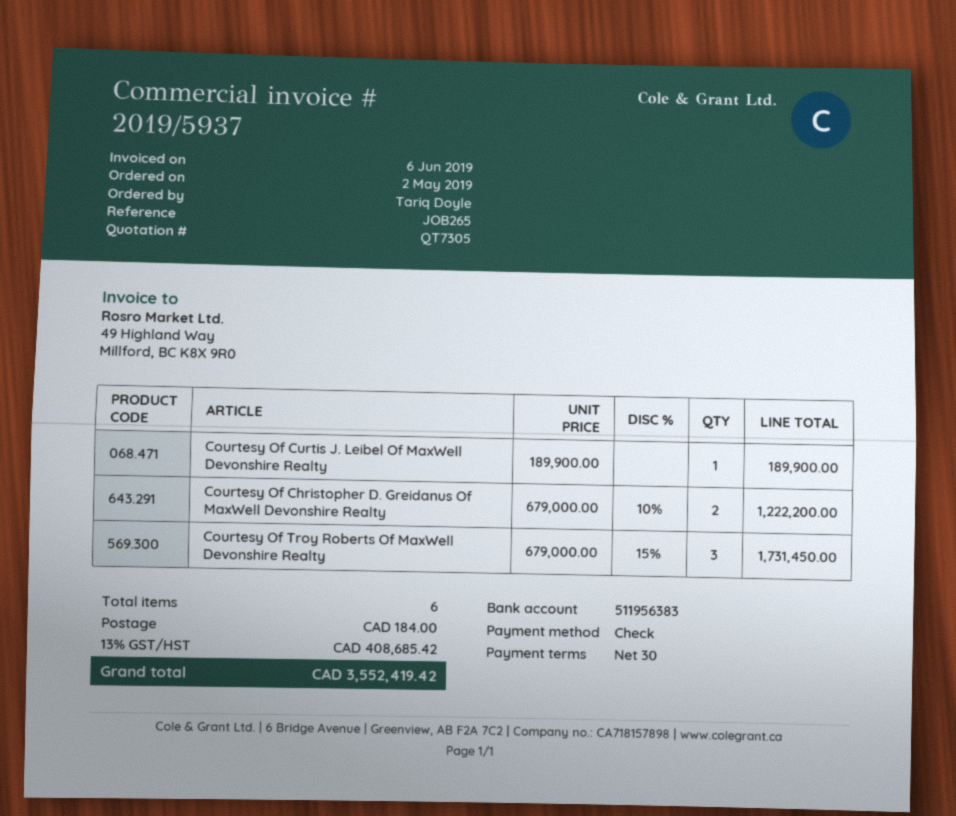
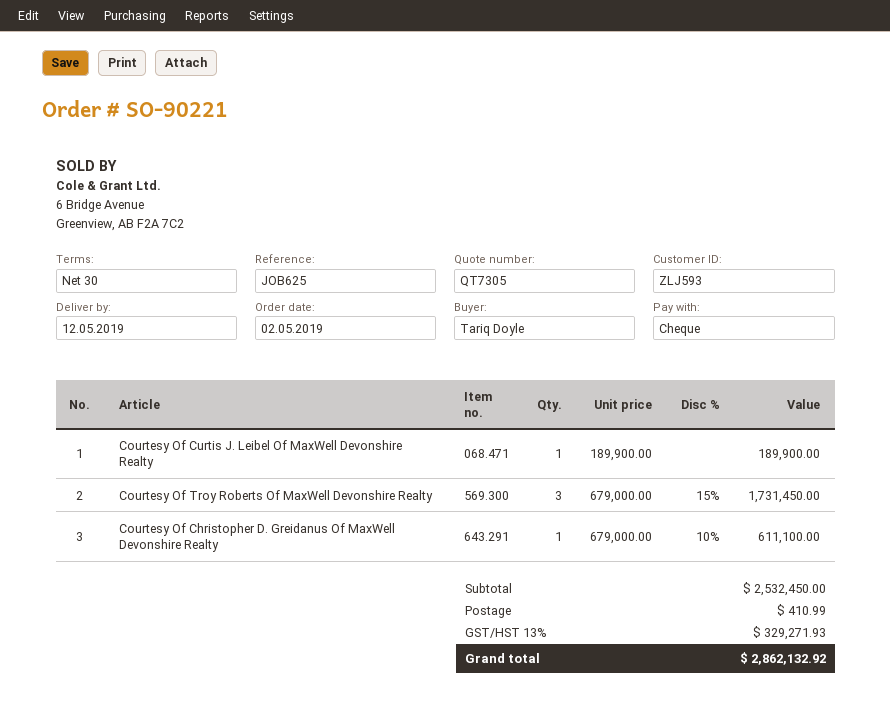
reference: JOB265 -> JOB625
Courtesy Of Christopher D. Greidanus Of MaxWell Devonshire Realty: 2 x 679000.00 - 10% = 1222200.00 -> 1 x 679000.00 - 10% = 611100.00
shipping: 184.00 -> 410.99
tax: 13% = 408685.42 -> 13% = 329271.93
total: 3552419.42 -> 2862132.92

